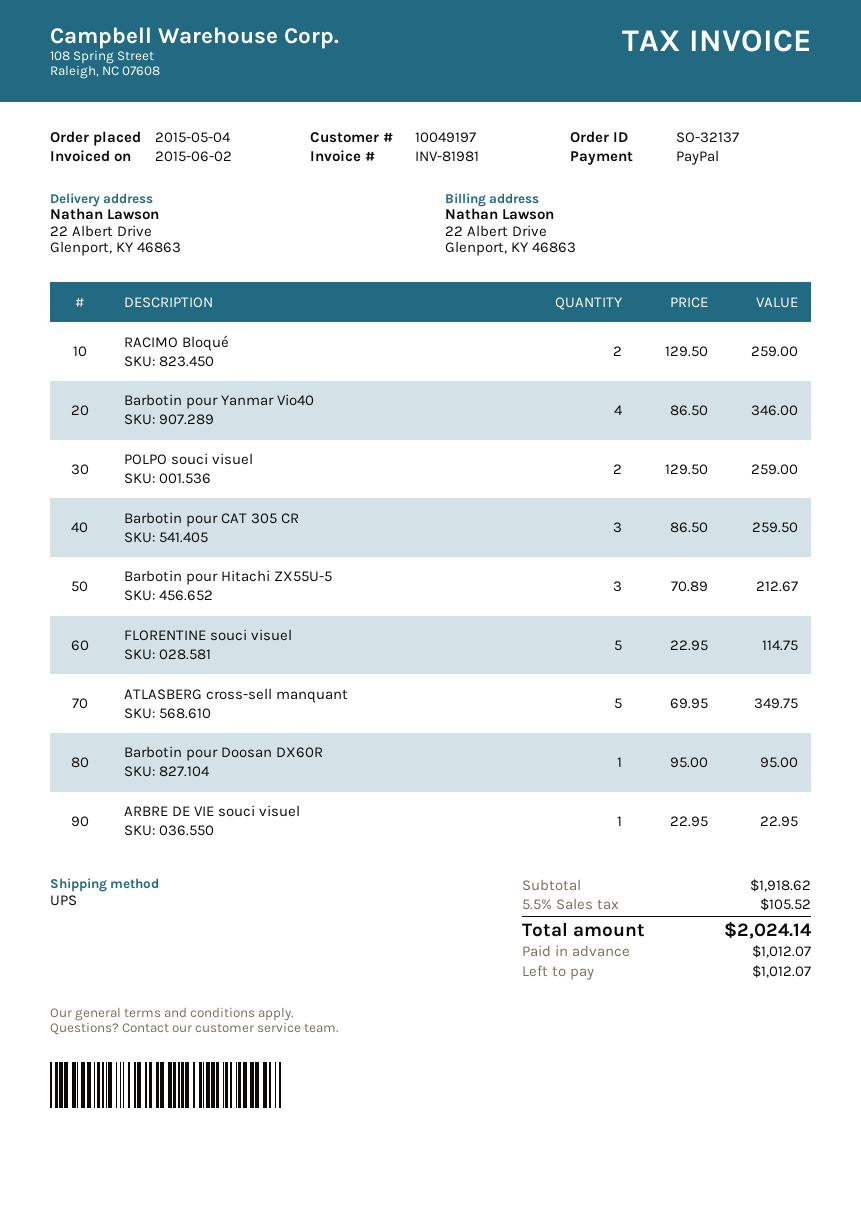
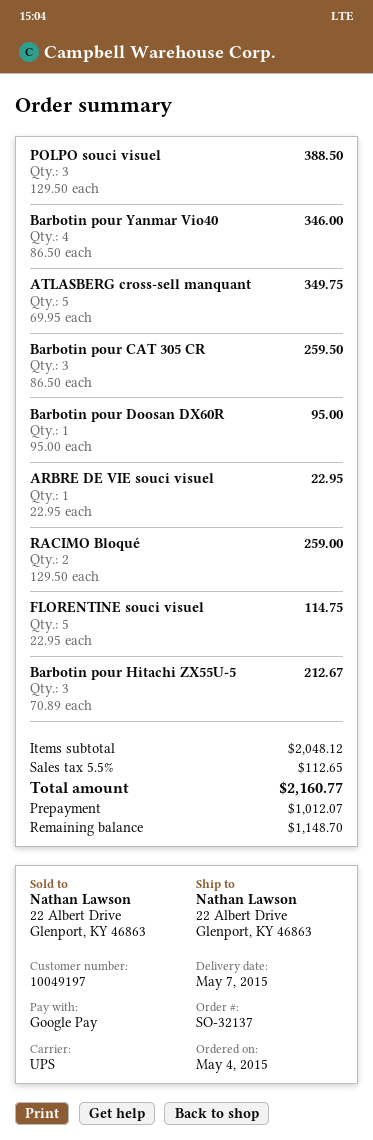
payment method: PayPal -> Google Pay
POLPO souci visuel: 2 x 129.50 = 259.00 -> 3 x 129.50 = 388.50
subtotal: 1918.62 -> 2048.12
tax: 5.5% = 105.52 -> 5.5% = 112.65
total: 2024.14 -> 2160.77
balance: 1012.07 -> 1148.70

